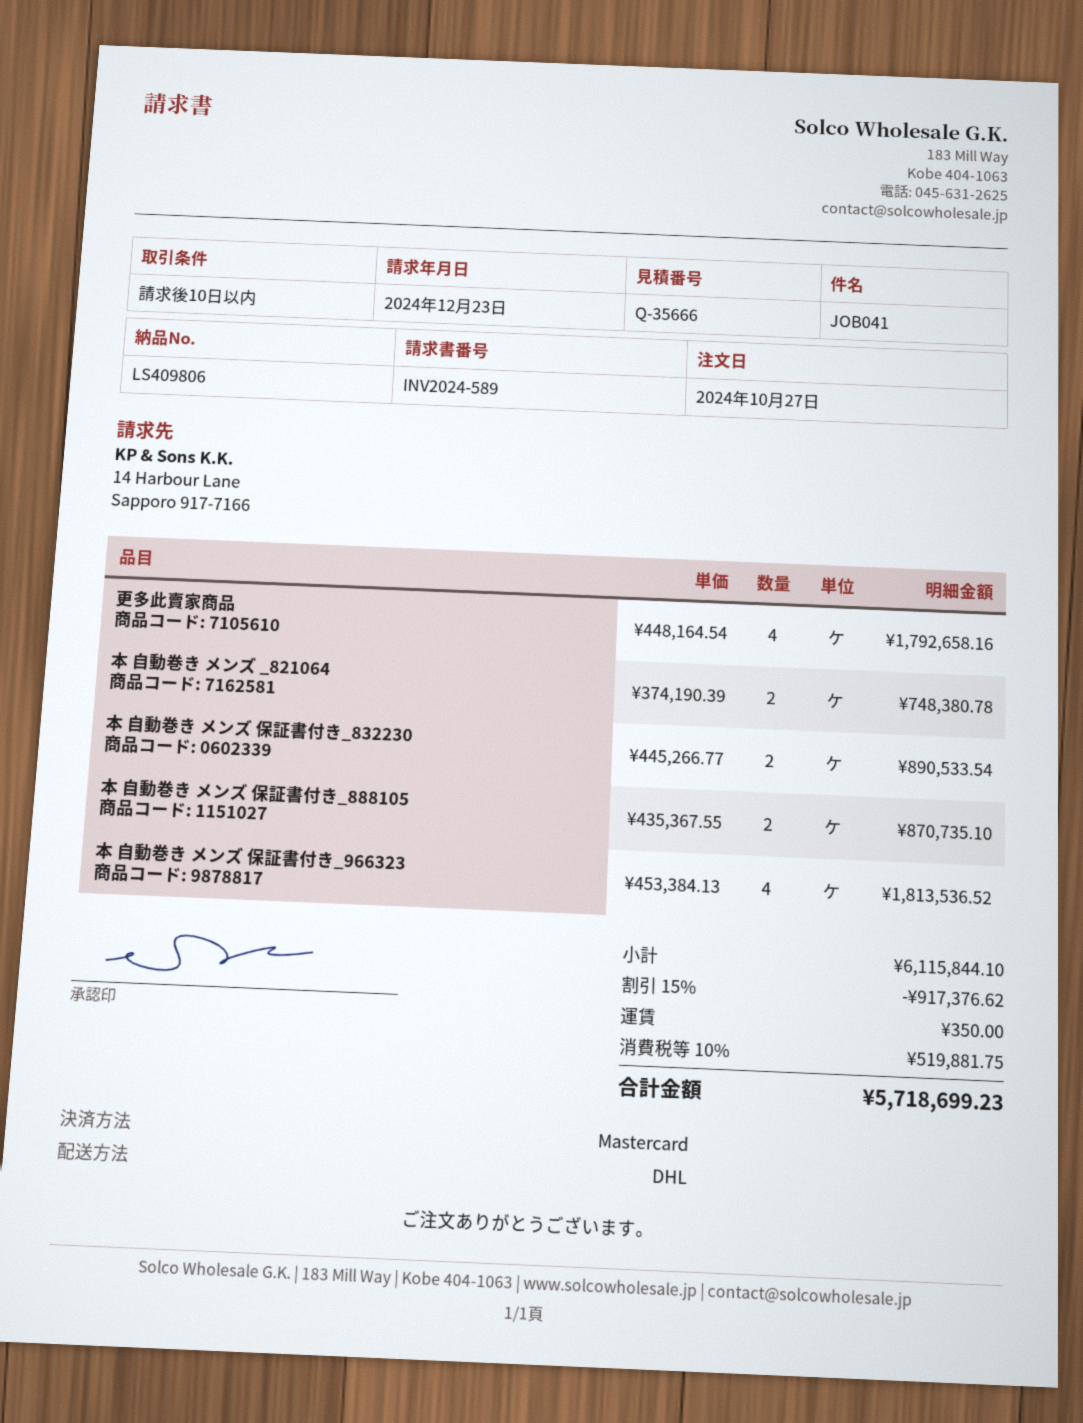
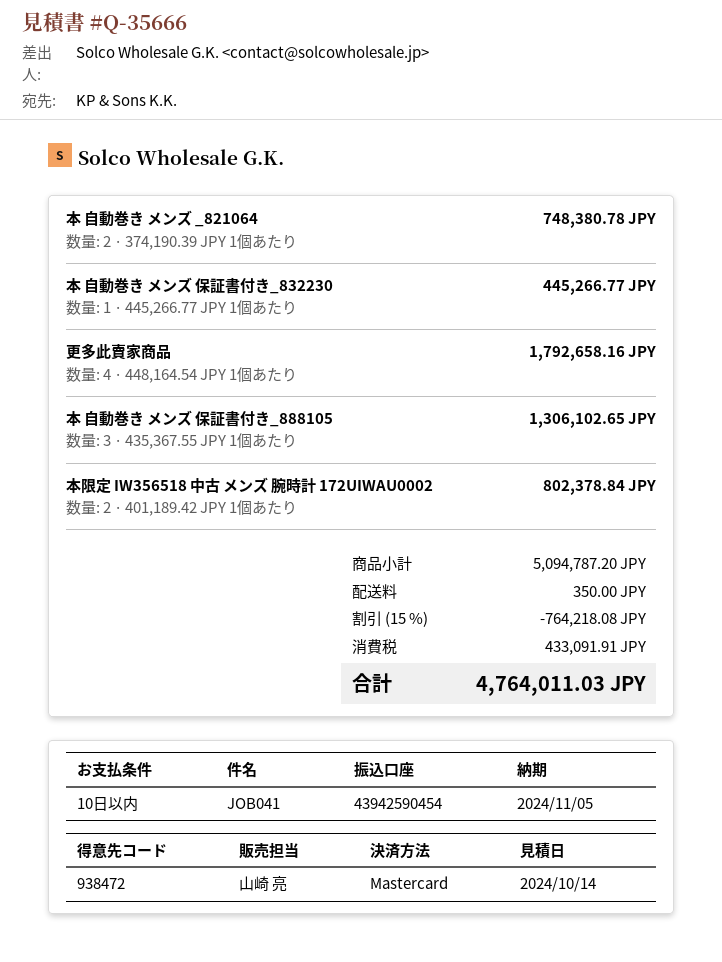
本 自動巻き メンズ 保証書付き_832230: 2 x 445266.77 = 890533.54 -> 1 x 445266.77 = 445266.77
本 自動巻き メンズ 保証書付き_888105: 2 x 435367.55 = 870735.10 -> 3 x 435367.55 = 1306102.65
本 自動巻き メンズ 保証書付き_966323: 4 x 453384.13 = 1813536.52 -> none
本限定 IW356518 中古 メンズ 腕時計 172UIWAU0002: none -> 2 x 401189.42 = 802378.84
subtotal: 6115844.10 -> 5094787.20
discount: 15% = 917376.62 -> 15% = 764218.08
tax: 519881.75 -> 433091.91
total: 5718699.23 -> 4764011.03

